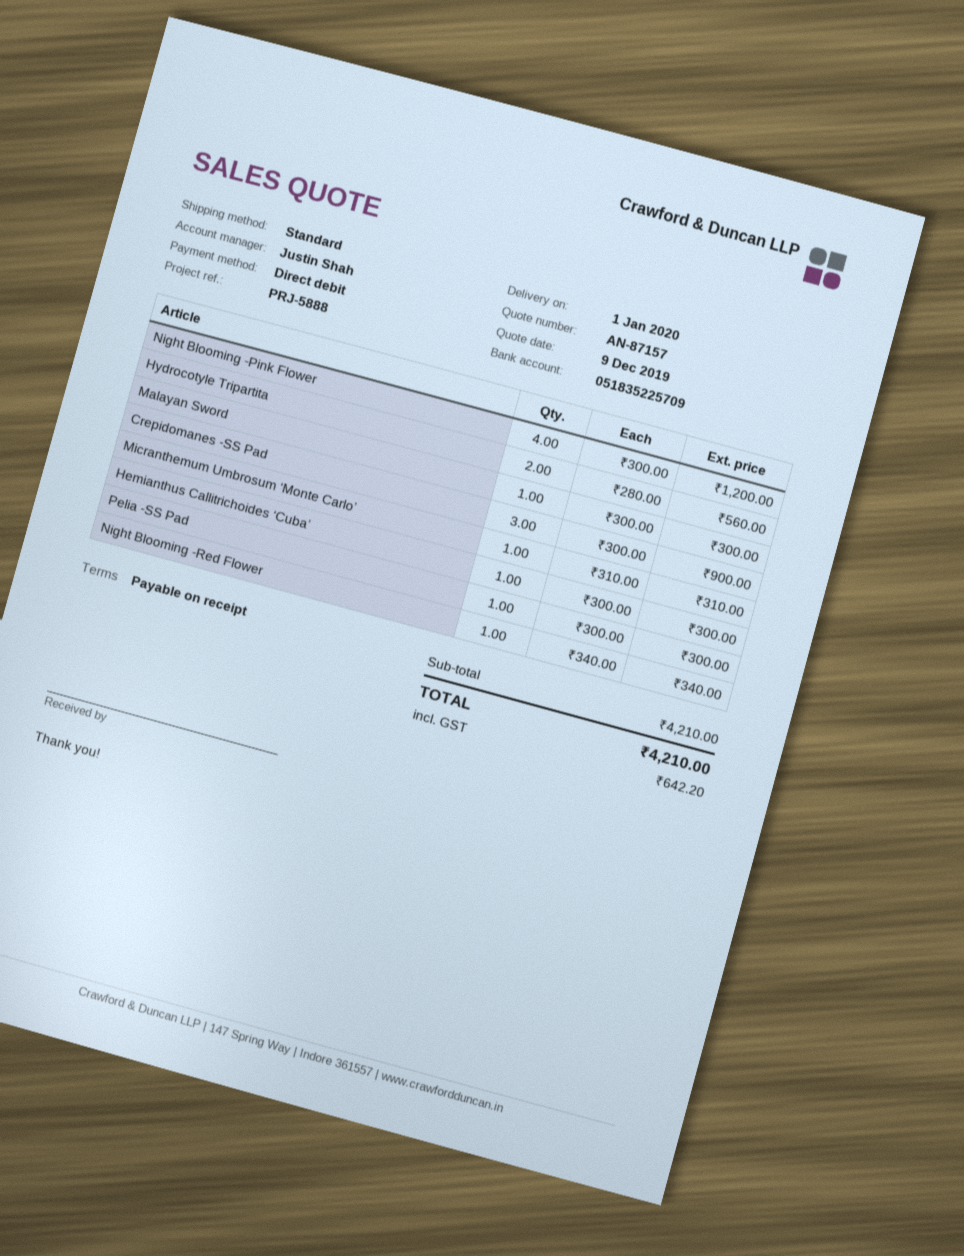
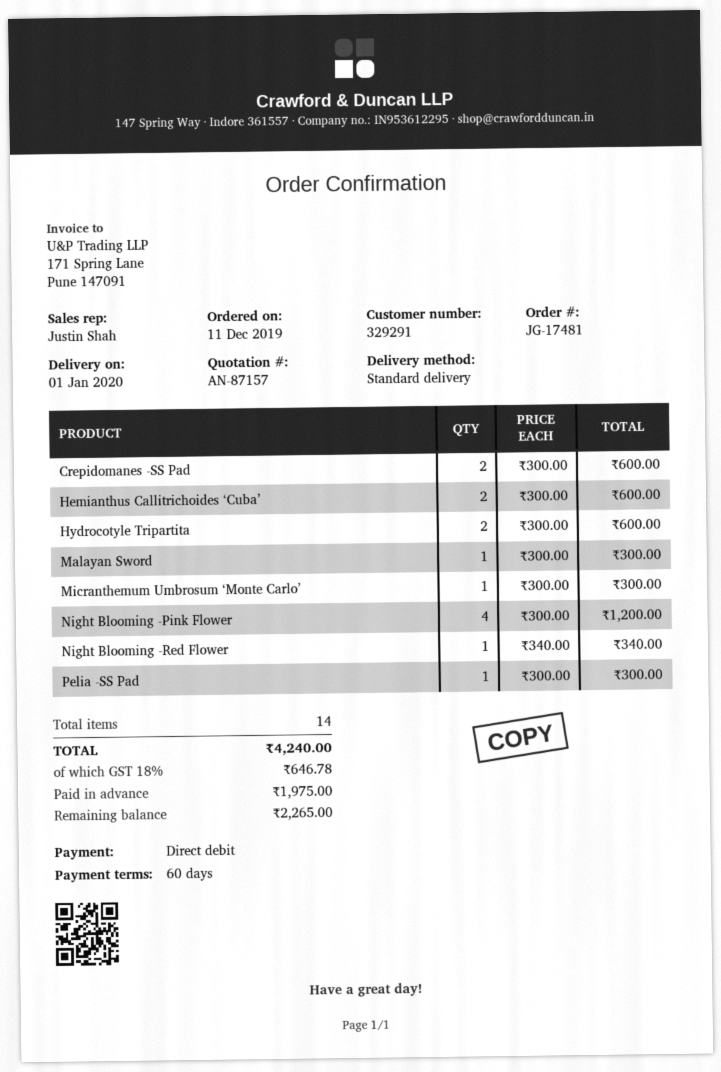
payment terms: on receipt -> 60 days
Hydrocotyle Tripartita: 2 x 280.00 = 560.00 -> 2 x 300.00 = 600.00
Crepidomanes -SS Pad: 3 x 300.00 = 900.00 -> 2 x 300.00 = 600.00
Micranthemum Umbrosum ‘Monte Carlo’: 1 x 310.00 = 310.00 -> 1 x 300.00 = 300.00
Hemianthus Callitrichoides ‘Cuba’: 1 x 300.00 = 300.00 -> 2 x 300.00 = 600.00
tax: 642.20 -> 646.78
total: 4210.00 -> 4240.00

